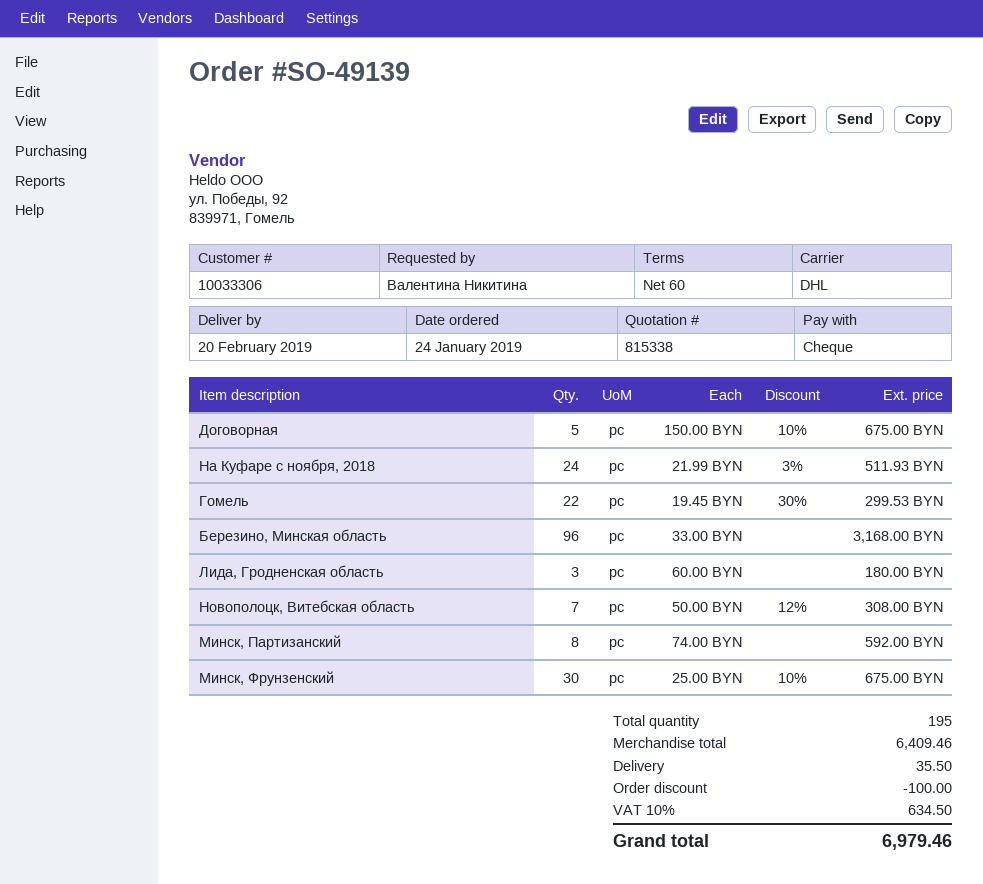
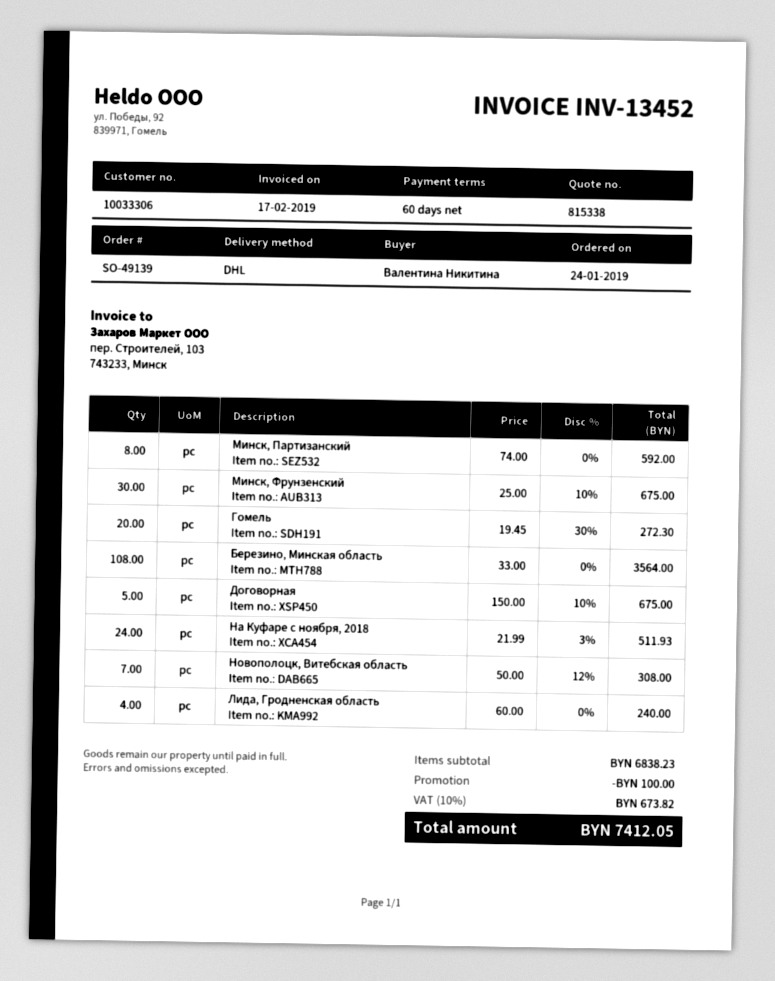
Гомель: 22 x 19.45 - 30% = 299.53 -> 20 x 19.45 - 30% = 272.30
Березино, Минская область: 96 x 33.00 = 3168.00 -> 108 x 33.00 = 3564.00
Лида, Гродненская область: 3 x 60.00 = 180.00 -> 4 x 60.00 = 240.00
subtotal: 6409.46 -> 6838.23
shipping: 35.50 -> none
tax: 10% = 634.50 -> 10% = 673.82
total: 6979.46 -> 7412.05

